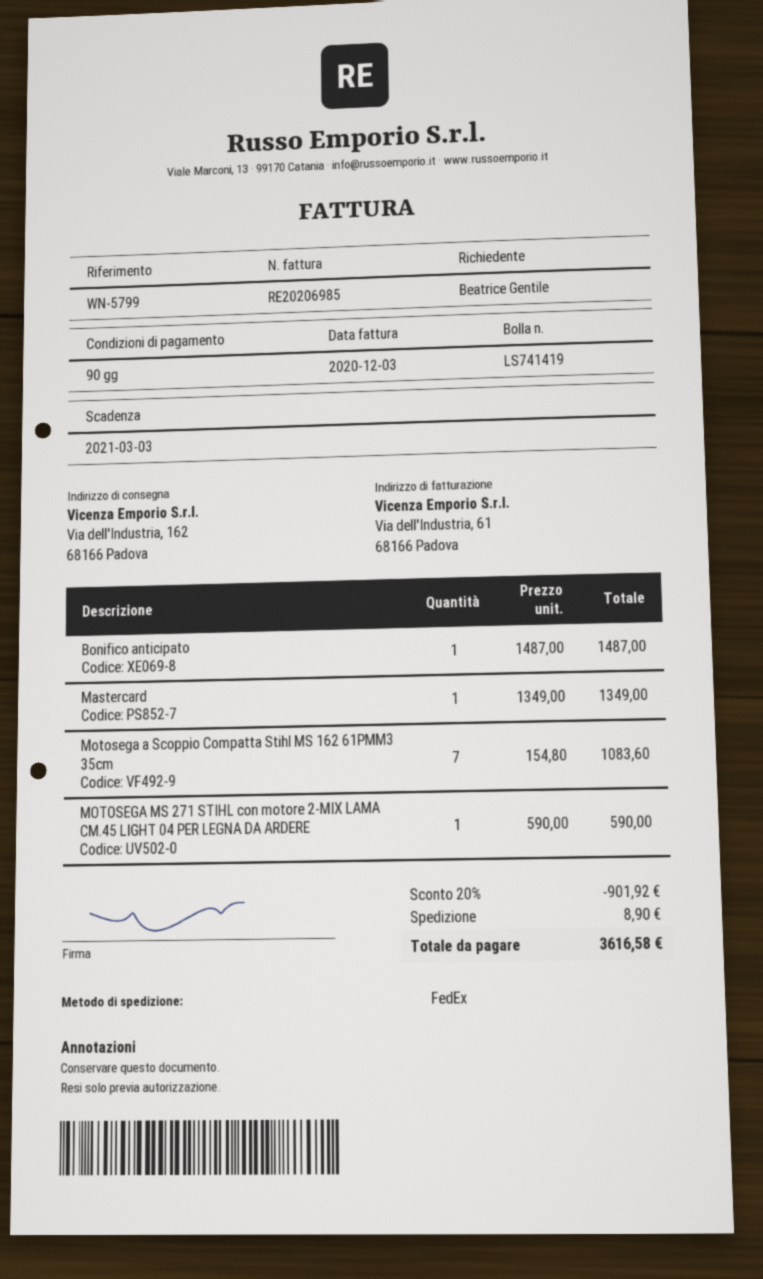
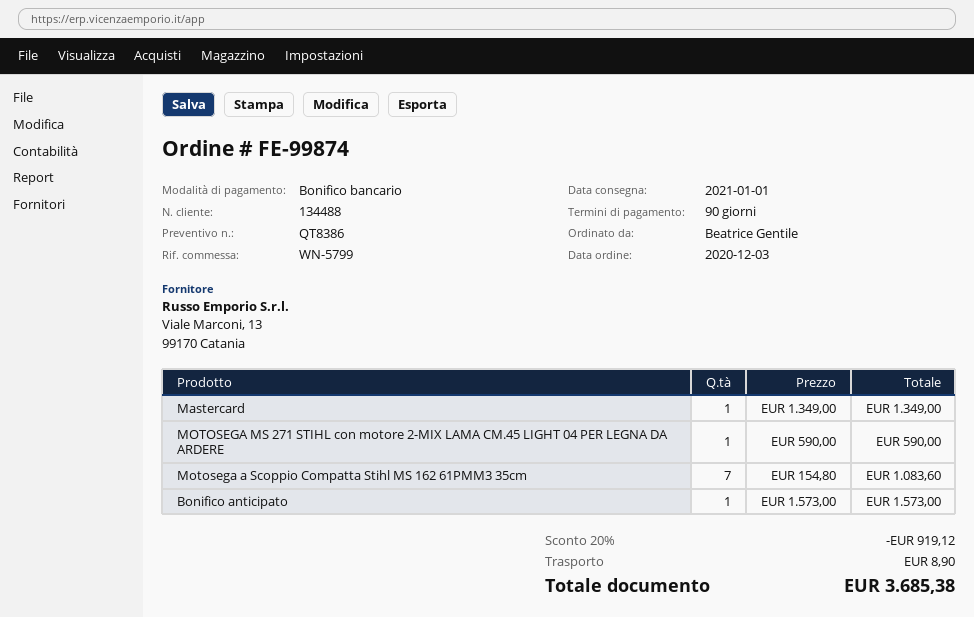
Bonifico anticipato: 1 x 1487.00 = 1487.00 -> 1 x 1573.00 = 1573.00
discount: 20% = 901.92 -> 20% = 919.12
total: 3616.58 -> 3685.38

